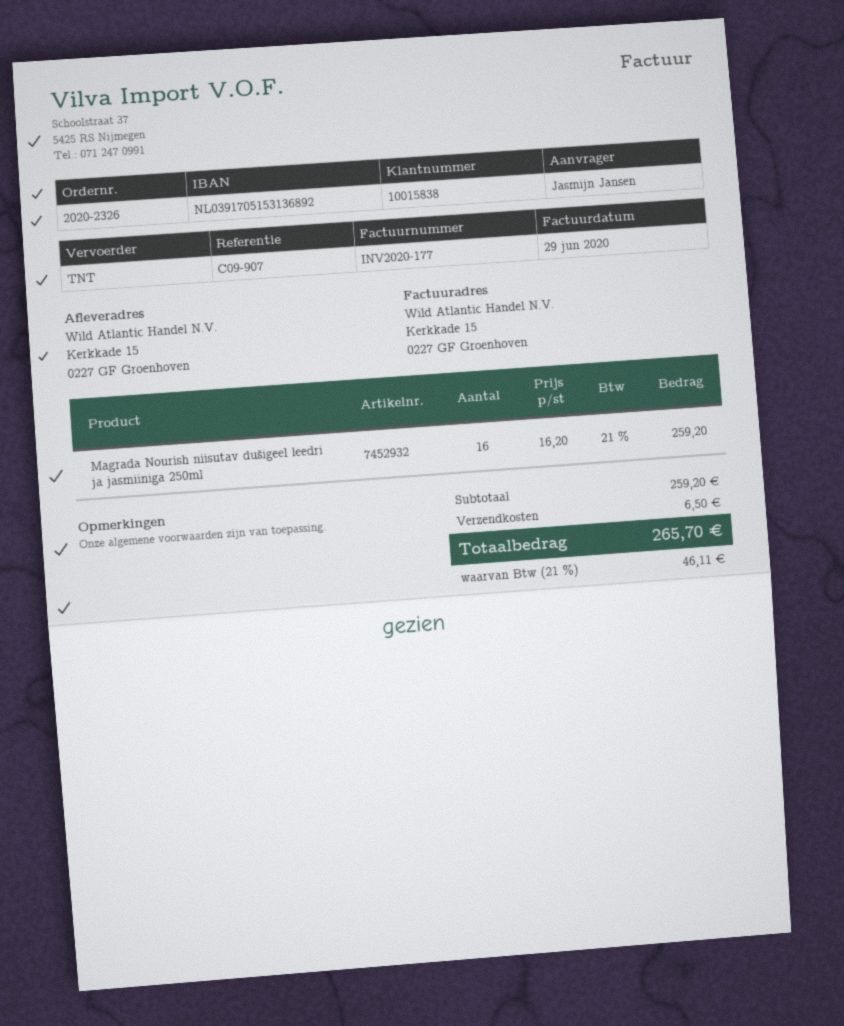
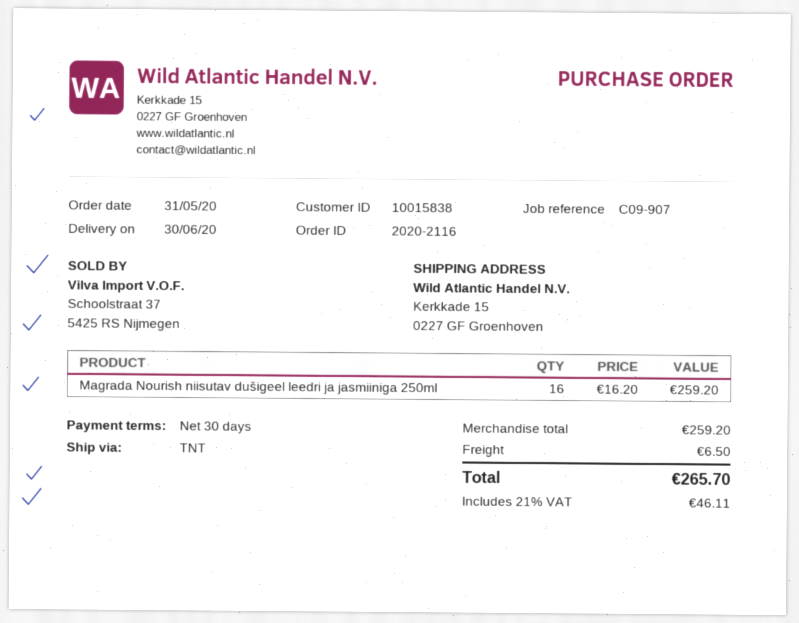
order number: 2020-2326 -> 2020-2116

